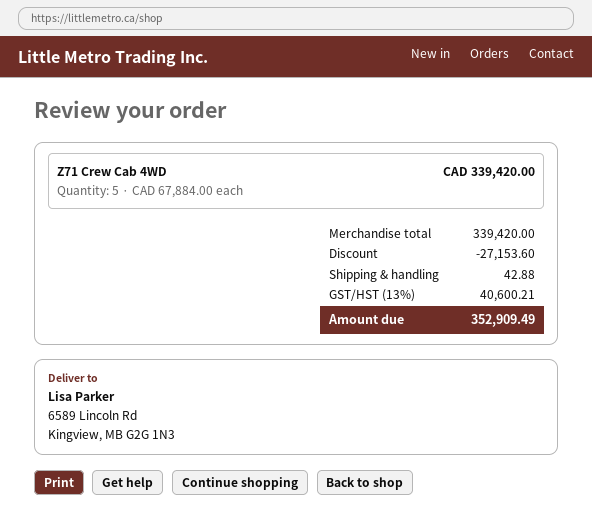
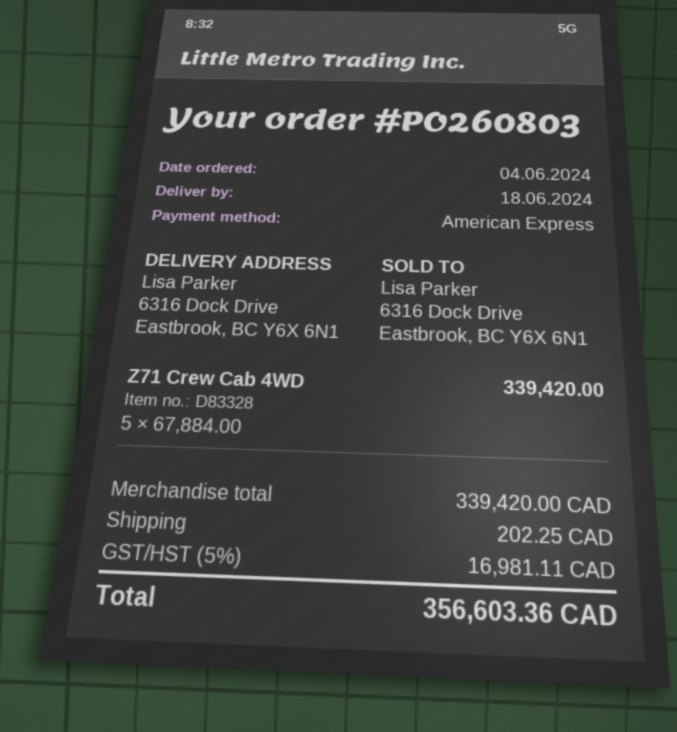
ship to: 6589 Lincoln Rd, Kingview, MB G2G 1N3 -> 6316 Dock Drive, Eastbrook, BC Y6X 6N1
discount: 27153.60 -> none
shipping: 42.88 -> 202.25
tax: 13% = 40600.21 -> 5% = 16981.11
total: 352909.49 -> 356603.36

